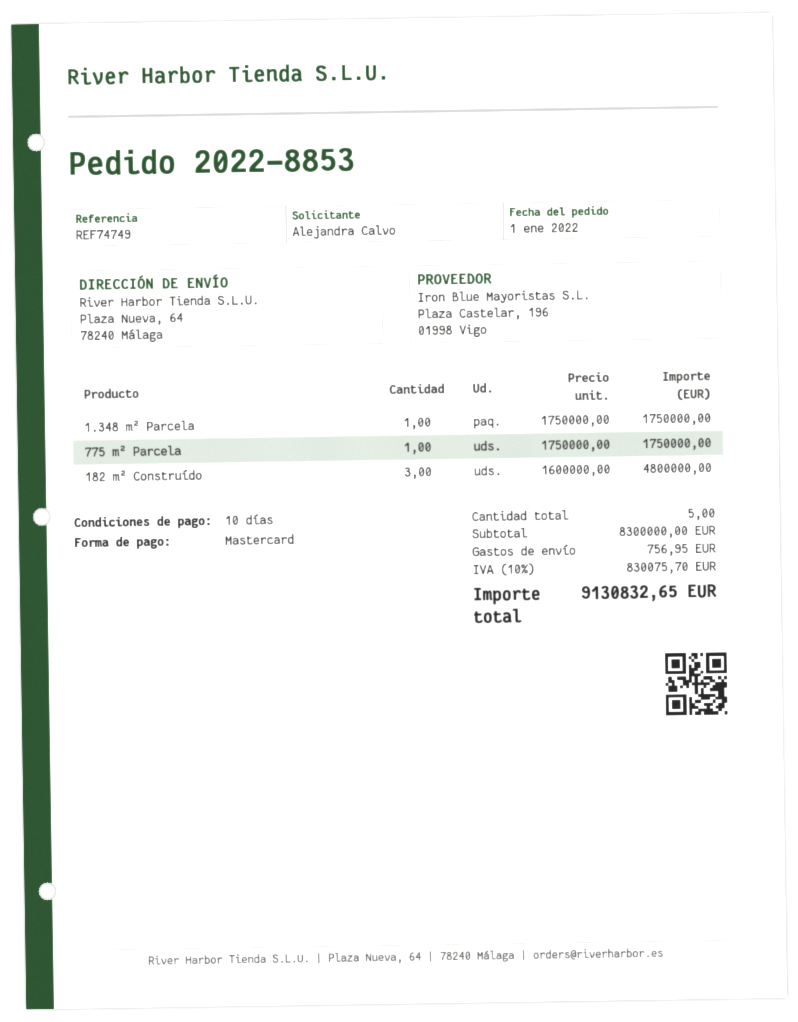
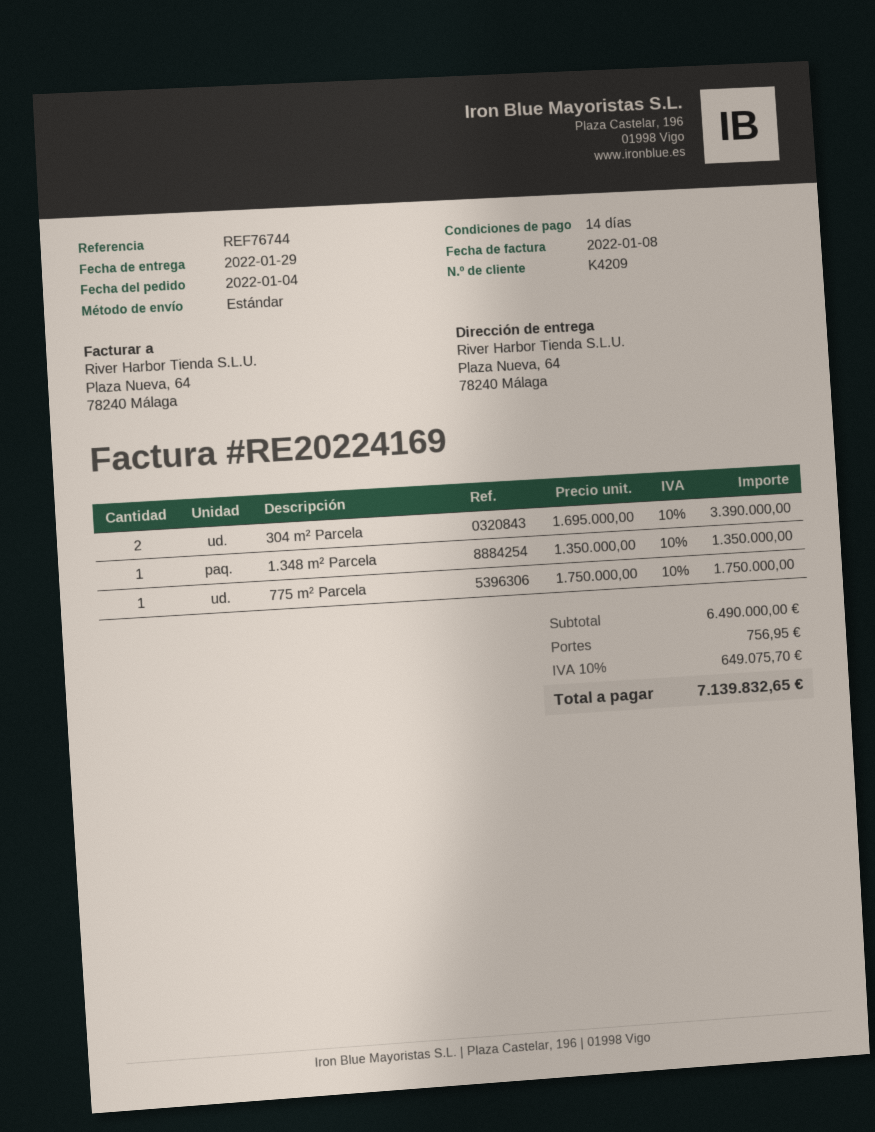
order date: 2022-01-01 -> 2022-01-04
payment terms: 10 days -> 14 days
reference: REF74749 -> REF76744
1.348 m² Parcela: 1 x 1750000.00 = 1750000.00 -> 1 x 1350000.00 = 1350000.00
182 m² Construído: 3 x 1600000.00 = 4800000.00 -> none
304 m² Parcela: none -> 2 x 1695000.00 = 3390000.00
subtotal: 8300000.00 -> 6490000.00
tax: 10% = 830075.70 -> 10% = 649075.70
total: 9130832.65 -> 7139832.65

